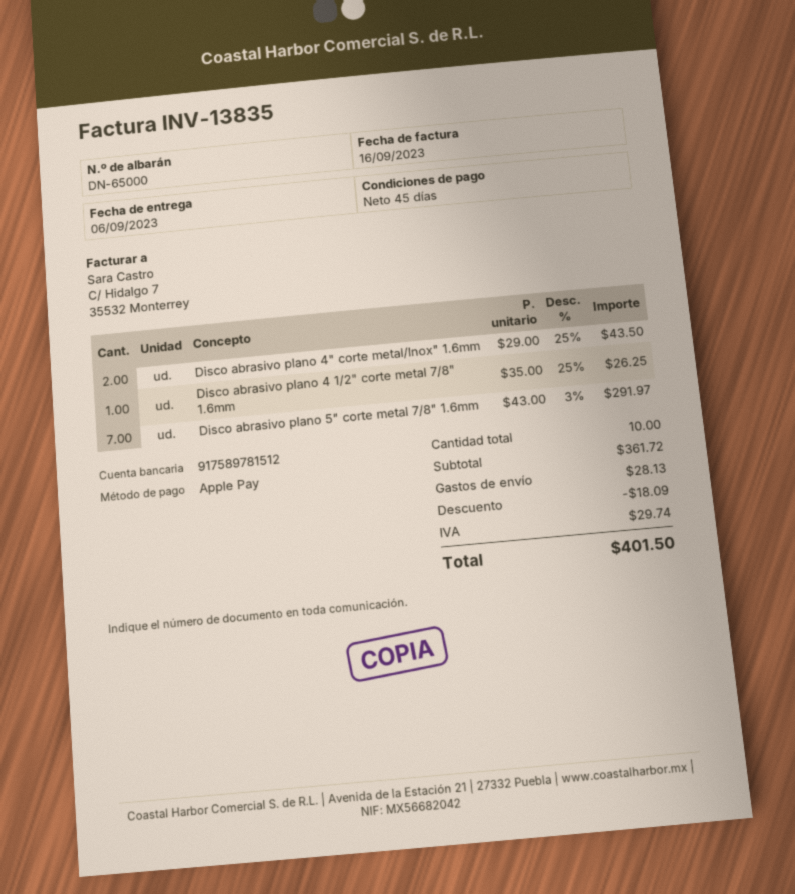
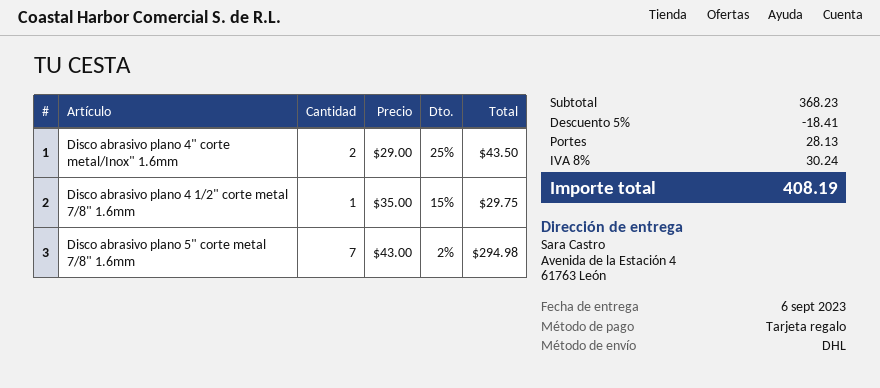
payment method: Apple Pay -> gift card
Disco abrasivo plano 4 1/2" corte metal 7/8" 1.6mm: 1 x 35.00 - 25% = 26.25 -> 1 x 35.00 - 15% = 29.75
Disco abrasivo plano 5" corte metal 7/8" 1.6mm: 7 x 43.00 - 3% = 291.97 -> 7 x 43.00 - 2% = 294.98
subtotal: 361.72 -> 368.23
discount: 18.09 -> 18.41
tax: 29.74 -> 30.24
total: 401.50 -> 408.19

